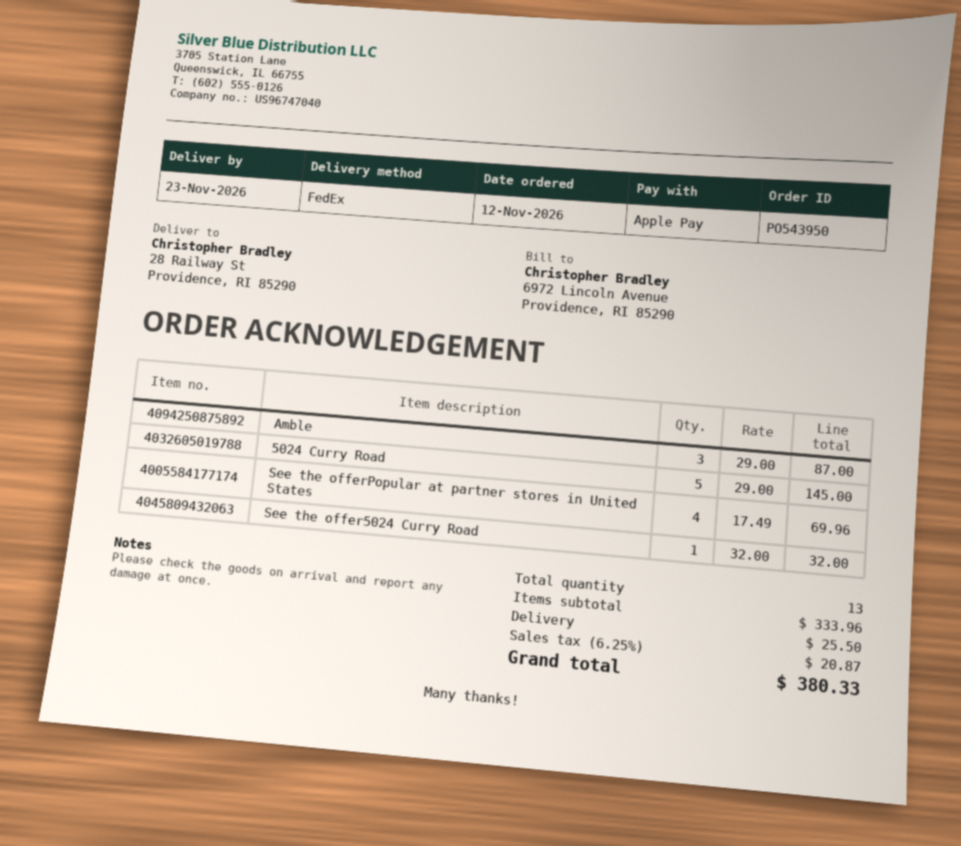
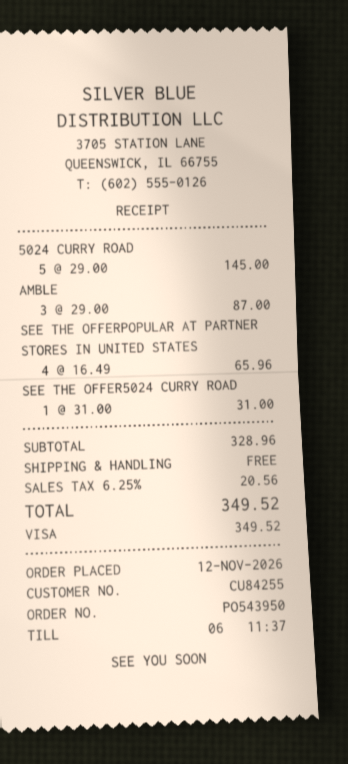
payment method: Apple Pay -> Visa
See the offerPopular at partner stores in United States: 4 x 17.49 = 69.96 -> 4 x 16.49 = 65.96
See the offer5024 Curry Road: 1 x 32.00 = 32.00 -> 1 x 31.00 = 31.00
subtotal: 333.96 -> 328.96
shipping: 25.50 -> 0.00
tax: 6.25% = 20.87 -> 6.25% = 20.56
total: 380.33 -> 349.52

